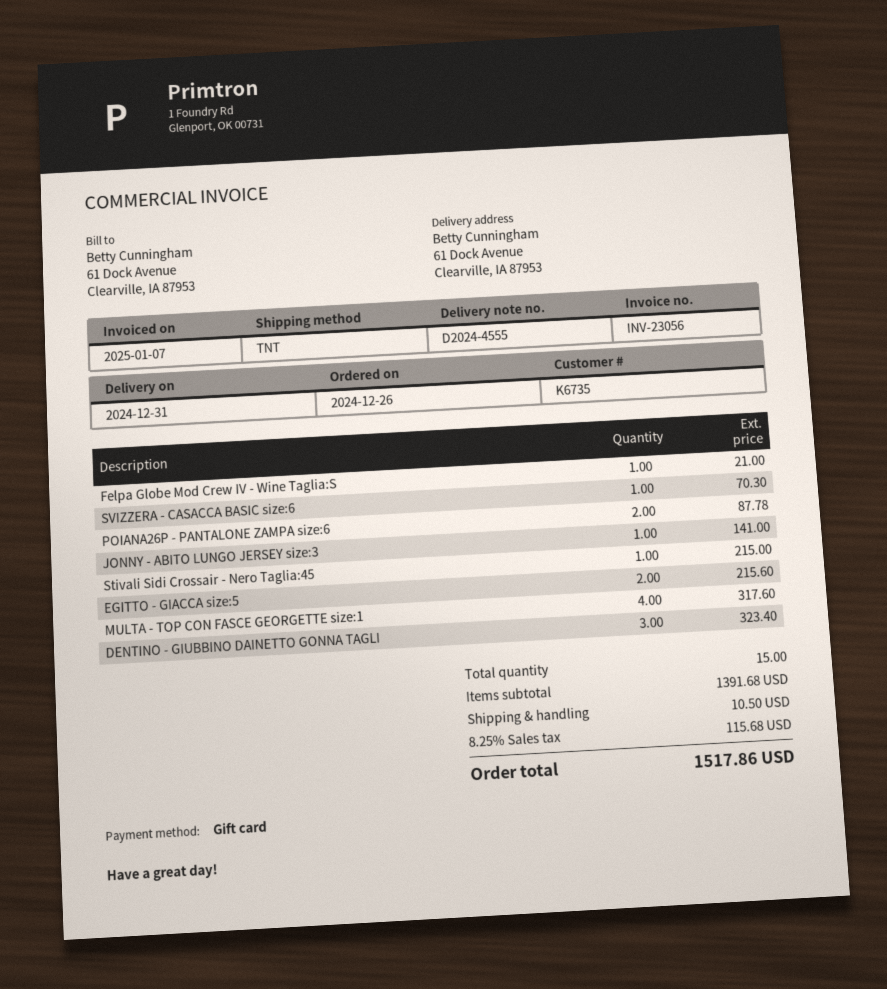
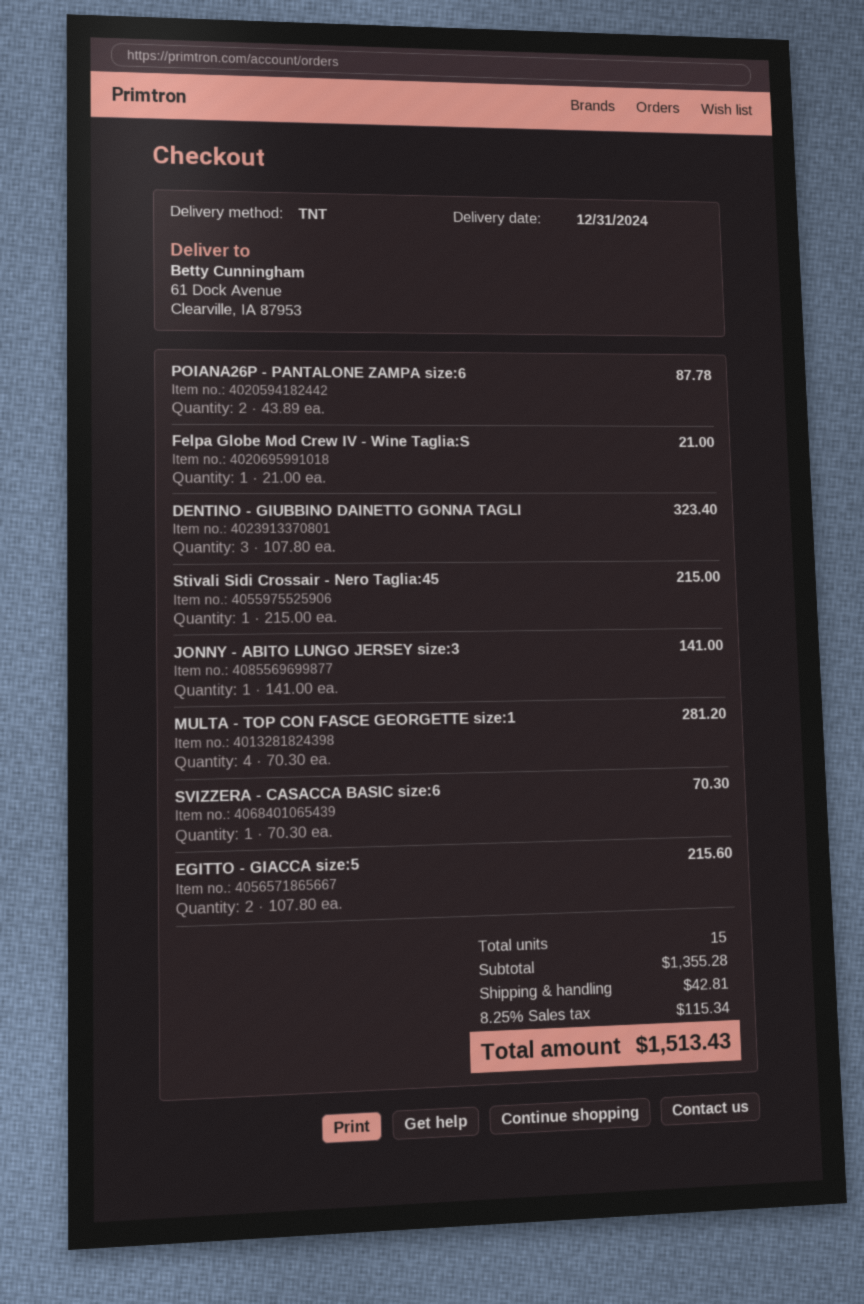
MULTA - TOP CON FASCE GEORGETTE size:1: 4 for 317.60 -> 4 for 281.20
subtotal: 1391.68 -> 1355.28
shipping: 10.50 -> 42.81
tax: 8.25% = 115.68 -> 8.25% = 115.34
total: 1517.86 -> 1513.43

